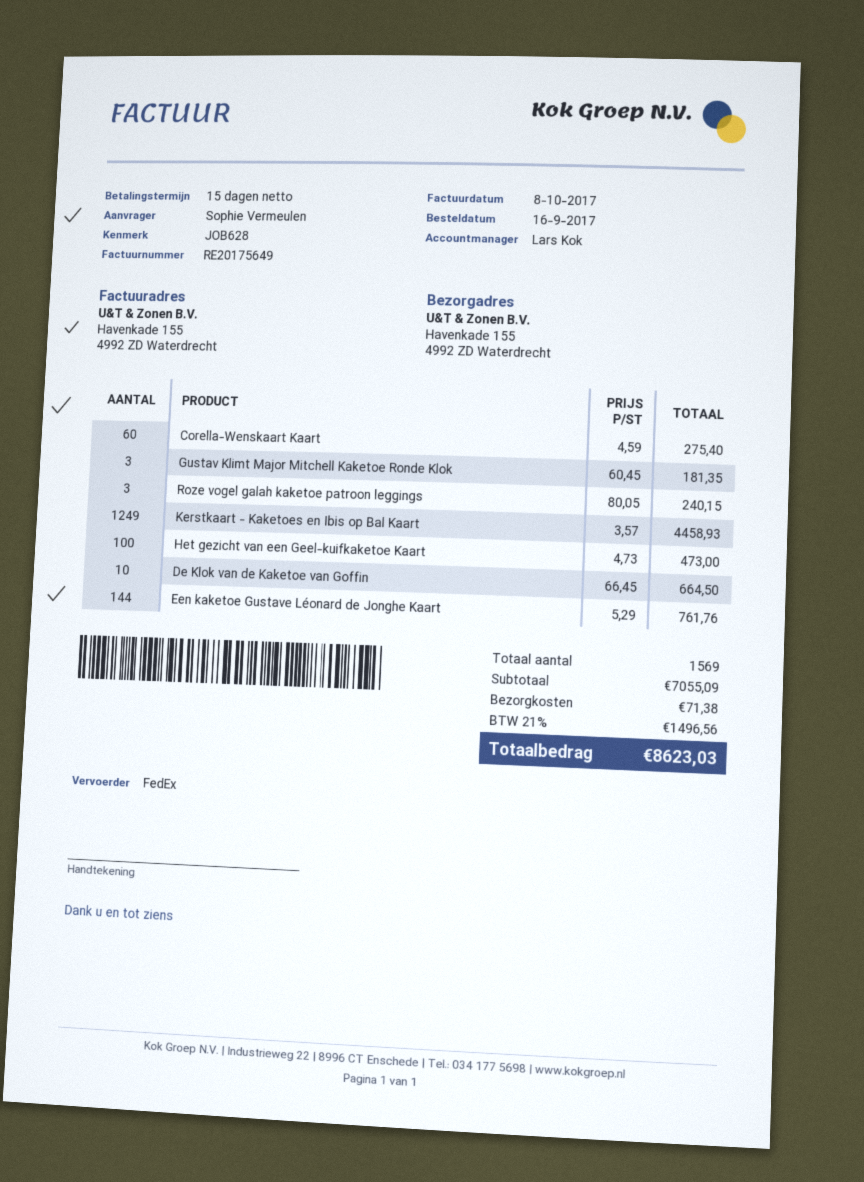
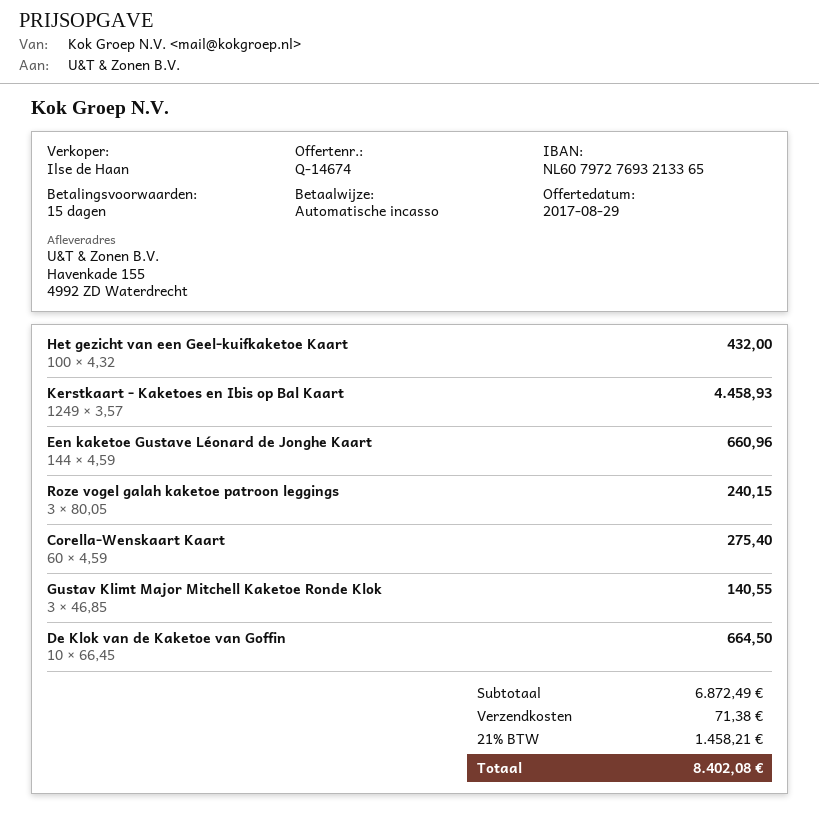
sales rep: Lars Kok -> Ilse de Haan
Gustav Klimt Major Mitchell Kaketoe Ronde Klok: 3 x 60.45 = 181.35 -> 3 x 46.85 = 140.55
Het gezicht van een Geel-kuifkaketoe Kaart: 100 x 4.73 = 473.00 -> 100 x 4.32 = 432.00
Een kaketoe Gustave Léonard de Jonghe Kaart: 144 x 5.29 = 761.76 -> 144 x 4.59 = 660.96
subtotal: 7055.09 -> 6872.49
tax: 21% = 1496.56 -> 21% = 1458.21
total: 8623.03 -> 8402.08

